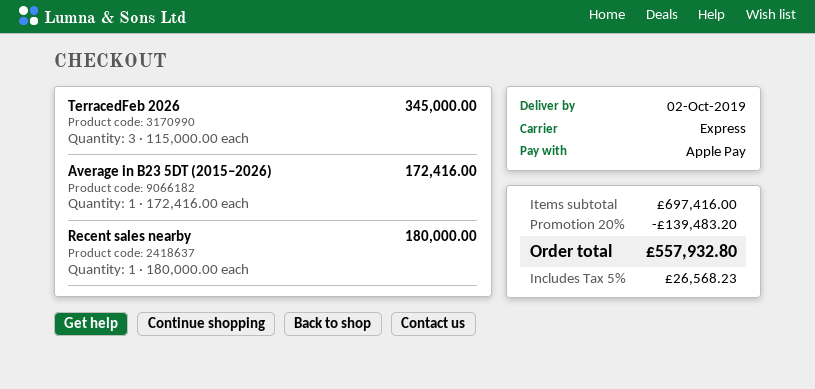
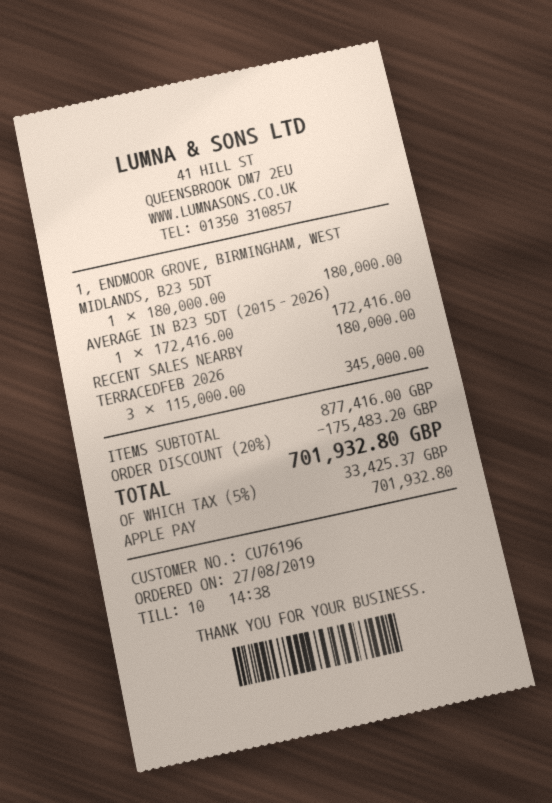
1, ENDMOOR GROVE, BIRMINGHAM, WEST MIDLANDS, B23 5DT: none -> 1 x 180000.00 = 180000.00
subtotal: 697416.00 -> 877416.00
discount: 20% = 139483.20 -> 20% = 175483.20
tax: 5% = 26568.23 -> 5% = 33425.37
total: 557932.80 -> 701932.80

